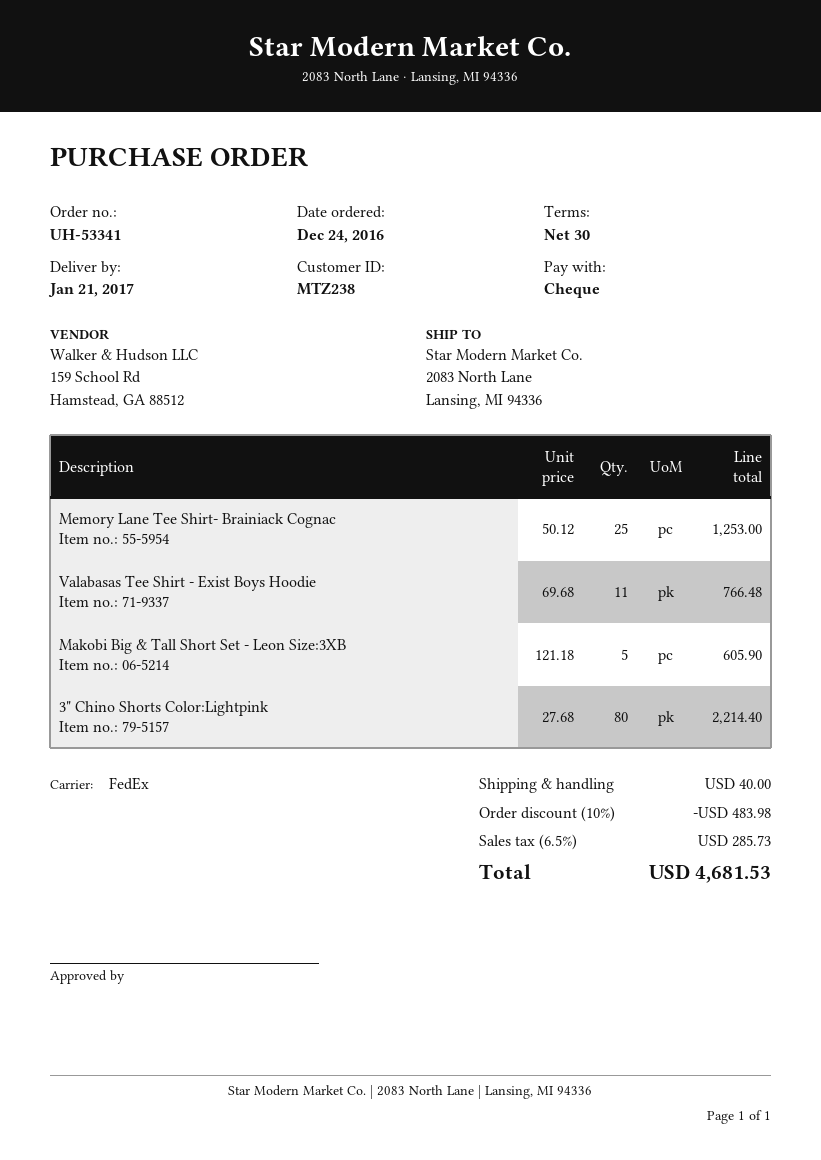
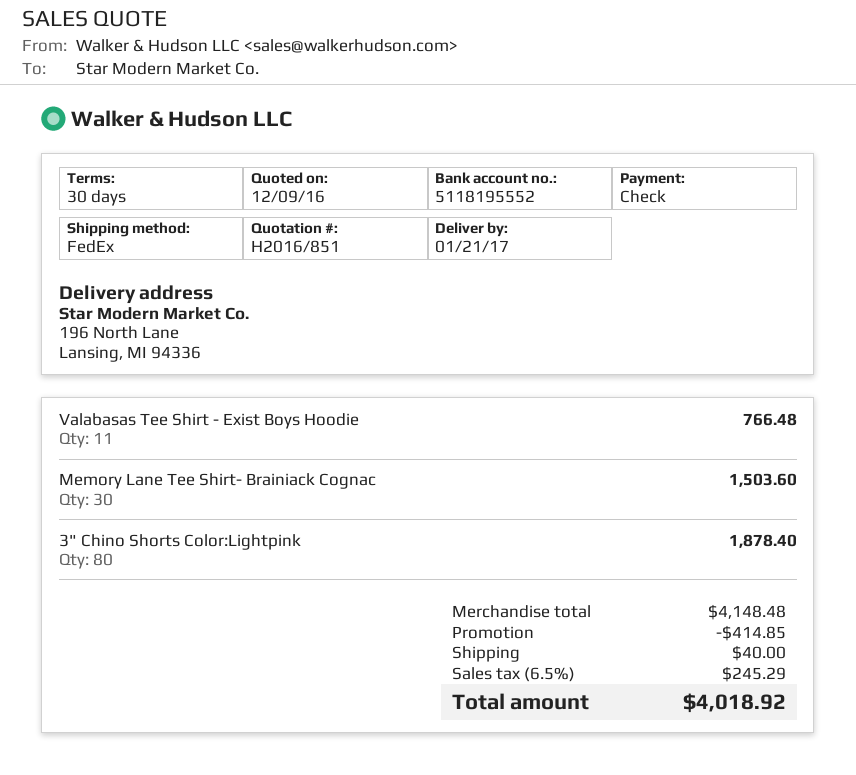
ship to: 2083 North Lane, Lansing, MI 94336 -> 196 North Lane, Lansing, MI 94336
Memory Lane Tee Shirt- Brainiack Cognac: 25 for 1253.00 -> 30 for 1503.60
Makobi Big & Tall Short Set - Leon Size:3XB: 5 for 605.90 -> none
3" Chino Shorts Color:Lightpink: 80 for 2214.40 -> 80 for 1878.40
discount: 483.98 -> 414.85
tax: 6.5% = 285.73 -> 6.5% = 245.29
total: 4681.53 -> 4018.92

